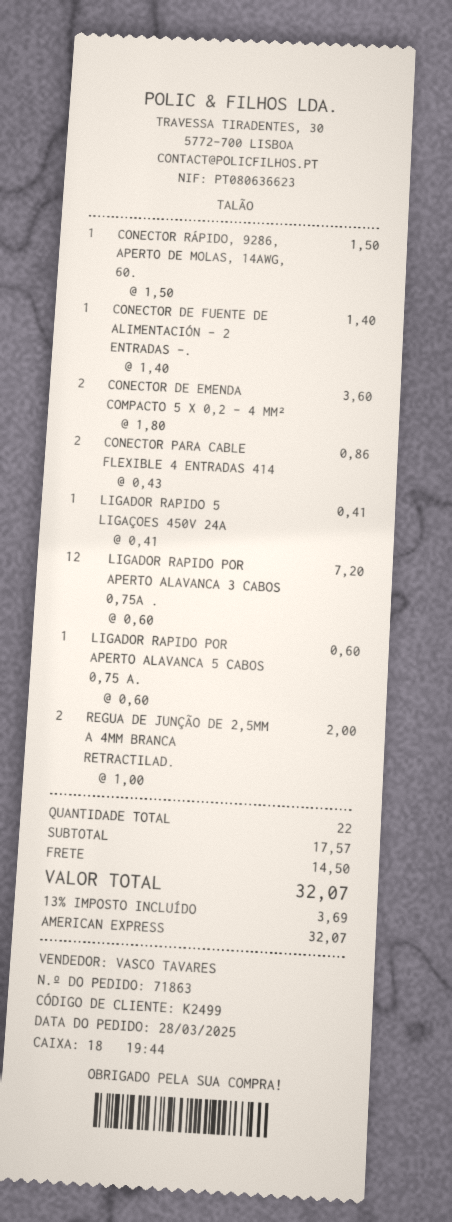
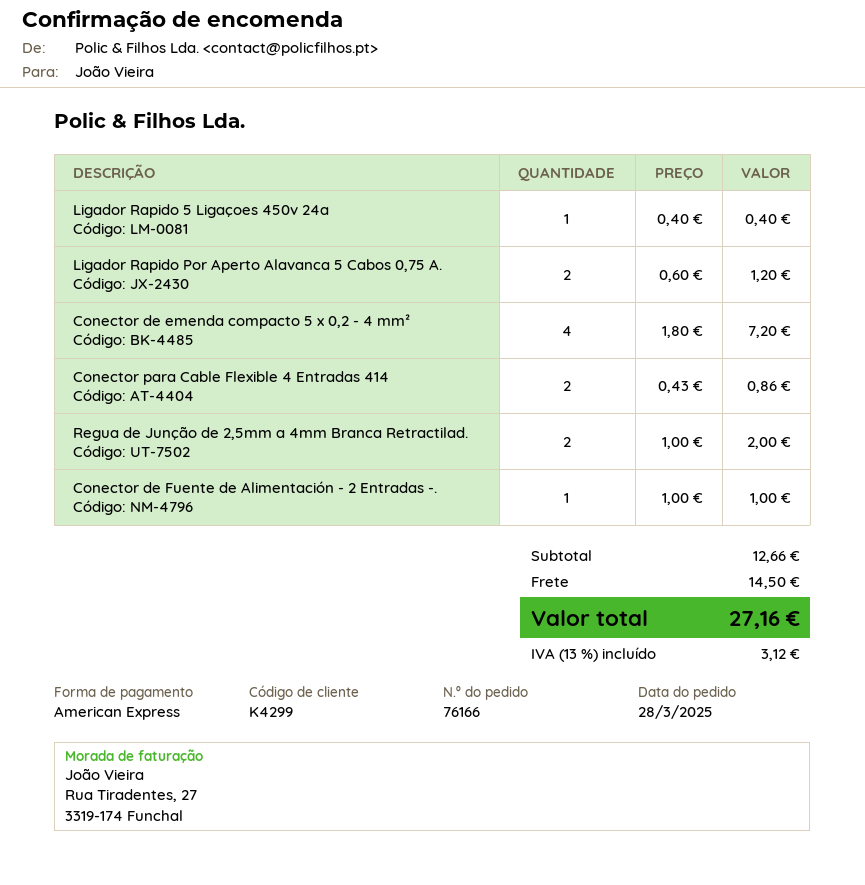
order number: 71863 -> 76166
customer number: K2499 -> K4299
CONECTOR RÁPIDO, 9286, APERTO DE MOLAS, 14AWG, 60.: 1 x 1.50 = 1.50 -> none
CONECTOR DE FUENTE DE ALIMENTACIÓN - 2 ENTRADAS -.: 1 x 1.40 = 1.40 -> 1 x 1.00 = 1.00
CONECTOR DE EMENDA COMPACTO 5 X 0,2 - 4 MM²: 2 x 1.80 = 3.60 -> 4 x 1.80 = 7.20
LIGADOR RAPIDO 5 LIGAÇOES 450V 24A: 1 x 0.41 = 0.41 -> 1 x 0.40 = 0.40
LIGADOR RAPIDO POR APERTO ALAVANCA 3 CABOS 0,75A .: 12 x 0.60 = 7.20 -> none
LIGADOR RAPIDO POR APERTO ALAVANCA 5 CABOS 0,75 A.: 1 x 0.60 = 0.60 -> 2 x 0.60 = 1.20
subtotal: 17.57 -> 12.66
tax: 13% = 3.69 -> 13% = 3.12
total: 32.07 -> 27.16

